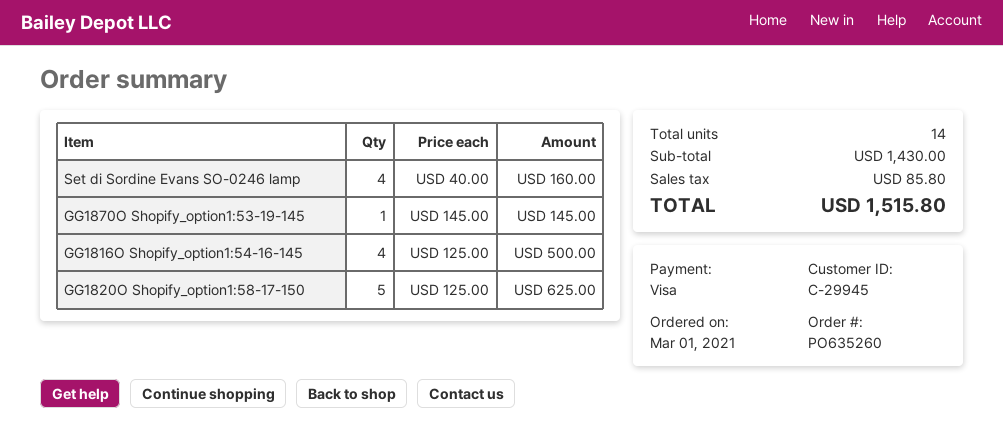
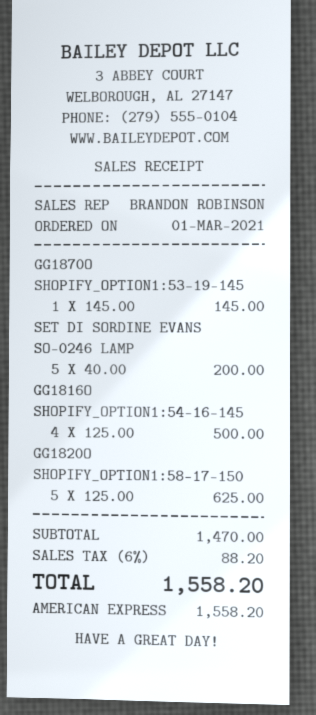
payment method: Visa -> American Express
Set di Sordine Evans SO-0246 lamp: 4 x 40.00 = 160.00 -> 5 x 40.00 = 200.00
subtotal: 1430.00 -> 1470.00
tax: 85.80 -> 88.20
total: 1515.80 -> 1558.20

